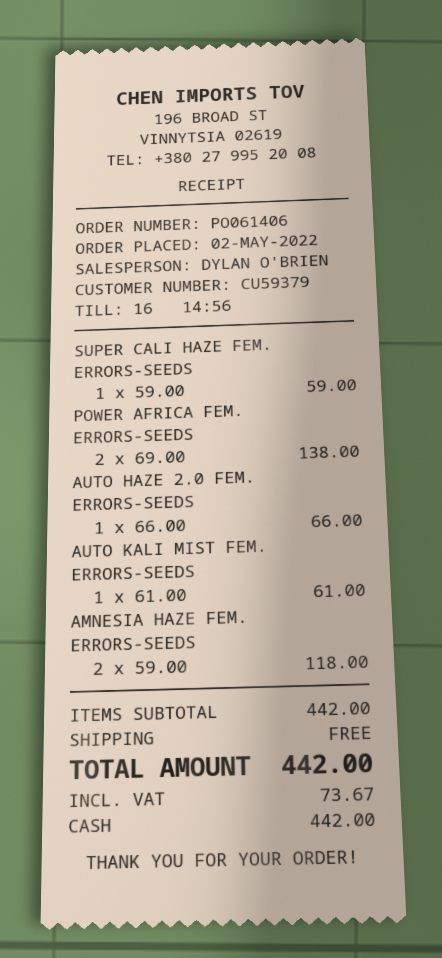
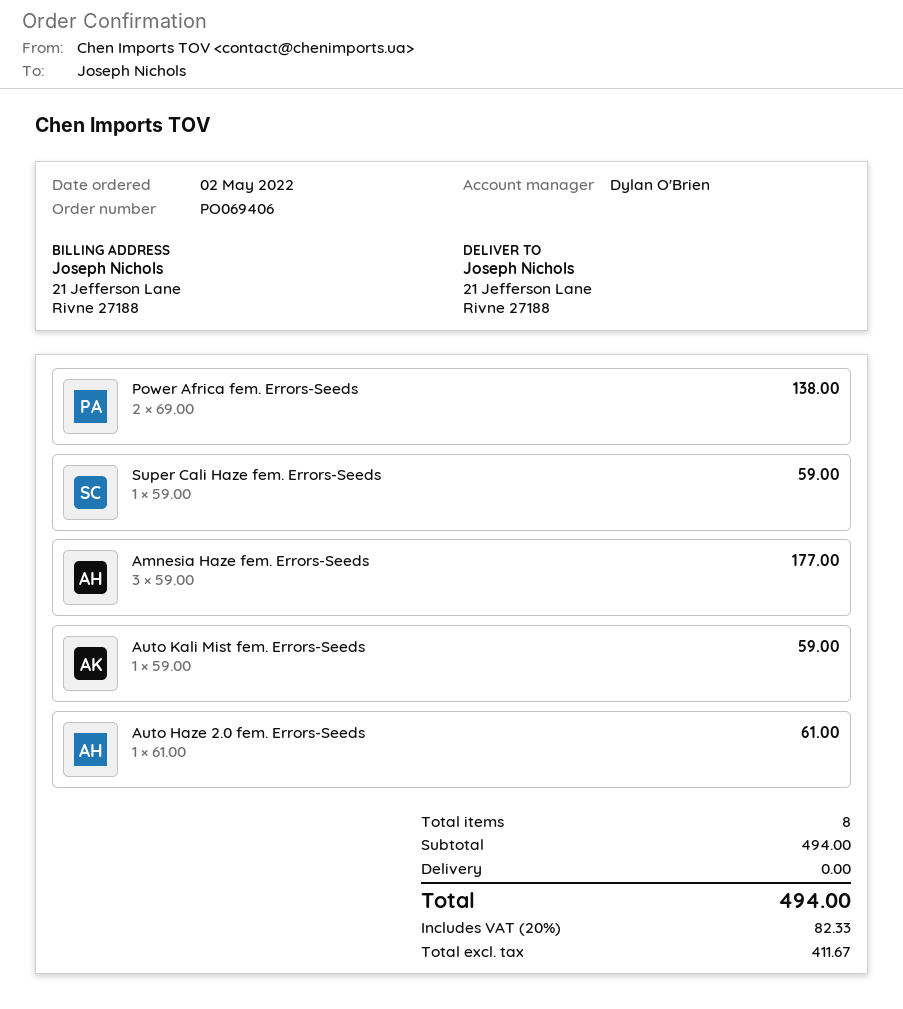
order number: PO061406 -> PO069406
AUTO HAZE 2.0 FEM. ERRORS-SEEDS: 1 x 66.00 = 66.00 -> 1 x 61.00 = 61.00
AUTO KALI MIST FEM. ERRORS-SEEDS: 1 x 61.00 = 61.00 -> 1 x 59.00 = 59.00
AMNESIA HAZE FEM. ERRORS-SEEDS: 2 x 59.00 = 118.00 -> 3 x 59.00 = 177.00
subtotal: 442.00 -> 494.00
tax: 73.67 -> 82.33
total: 442.00 -> 494.00

